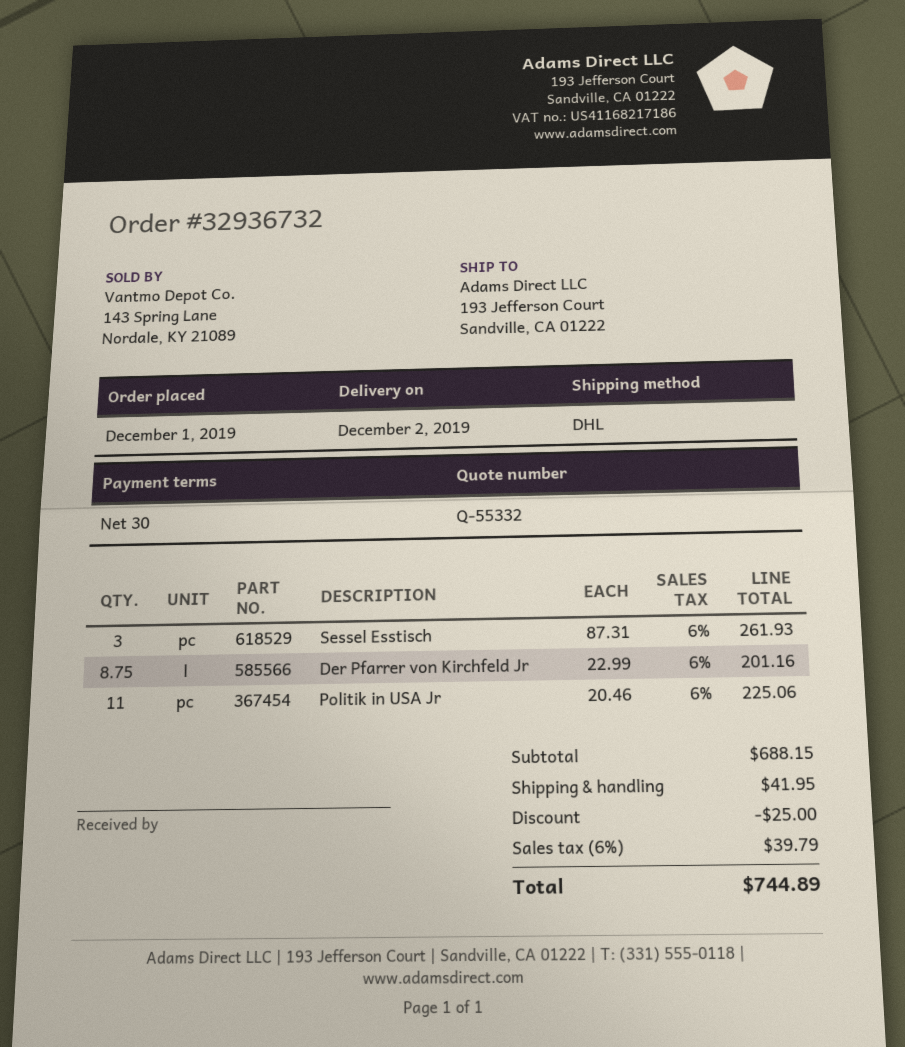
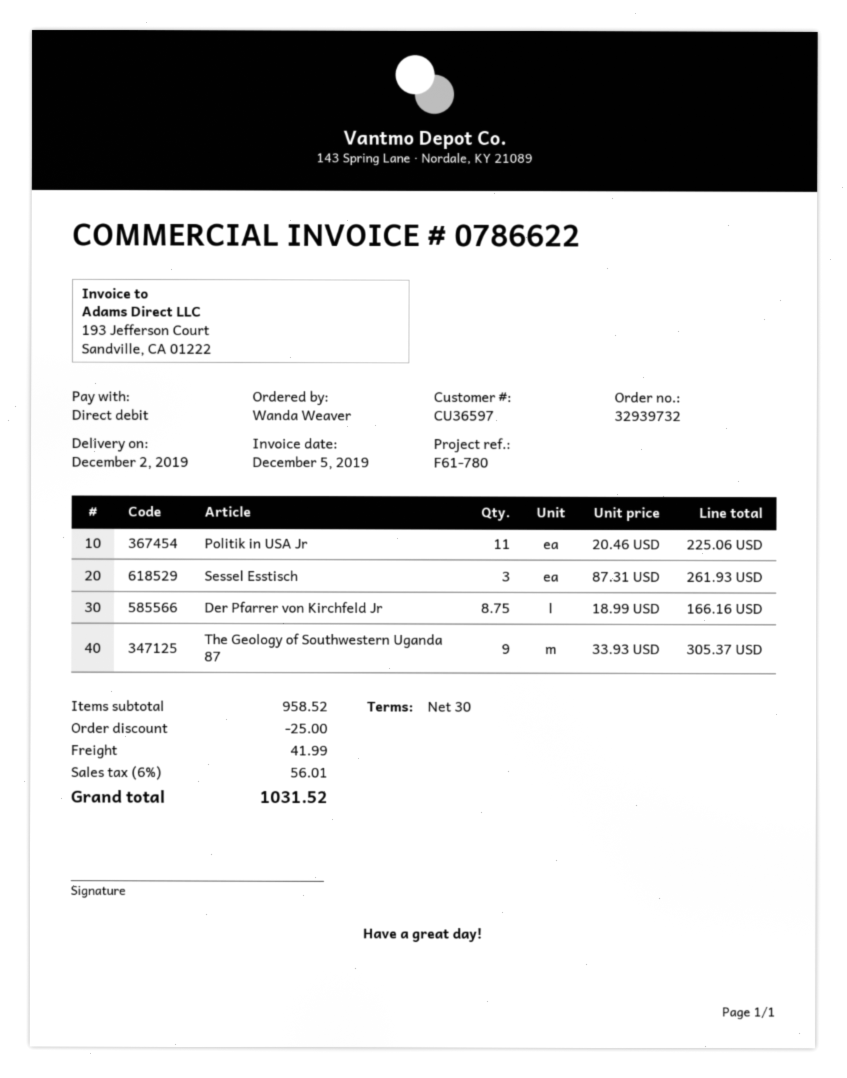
order number: 32936732 -> 32939732
Der Pfarrer von Kirchfeld Jr: 8.75 x 22.99 = 201.16 -> 8.75 x 18.99 = 166.16
The Geology of Southwestern Uganda 87: none -> 9 x 33.93 = 305.37
subtotal: 688.15 -> 958.52
shipping: 41.95 -> 41.99
tax: 6% = 39.79 -> 6% = 56.01
total: 744.89 -> 1031.52

